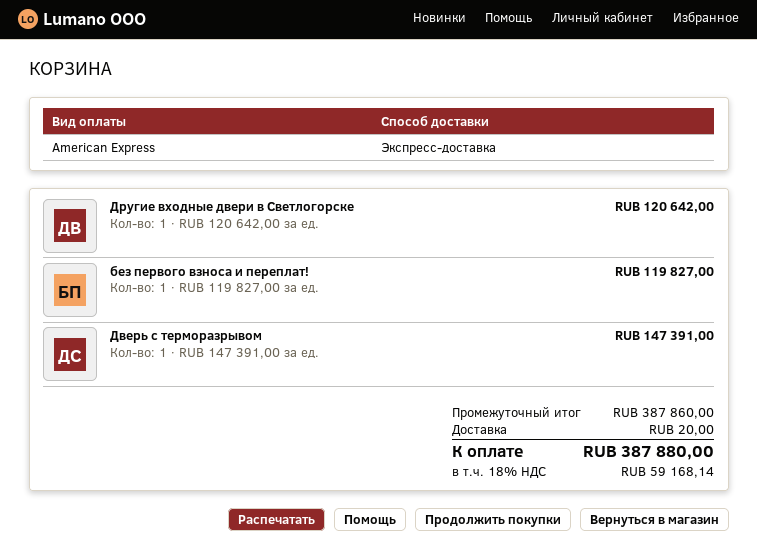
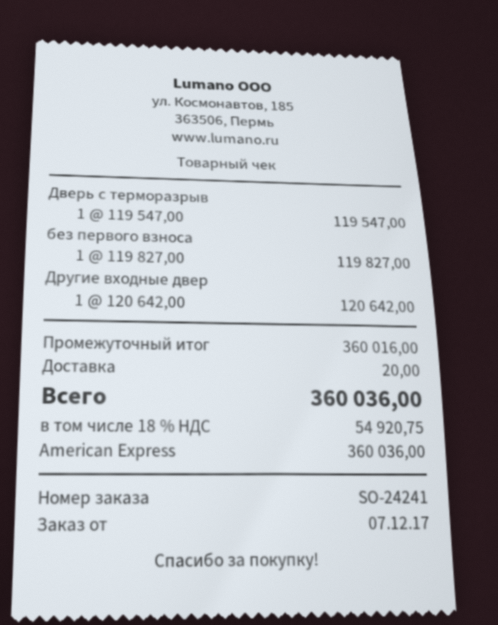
Дверь с терморазрывом: 1 x 147391.00 = 147391.00 -> 1 x 119547.00 = 119547.00
subtotal: 387860.00 -> 360016.00
tax: 18% = 59168.14 -> 18% = 54920.75
total: 387880.00 -> 360036.00

